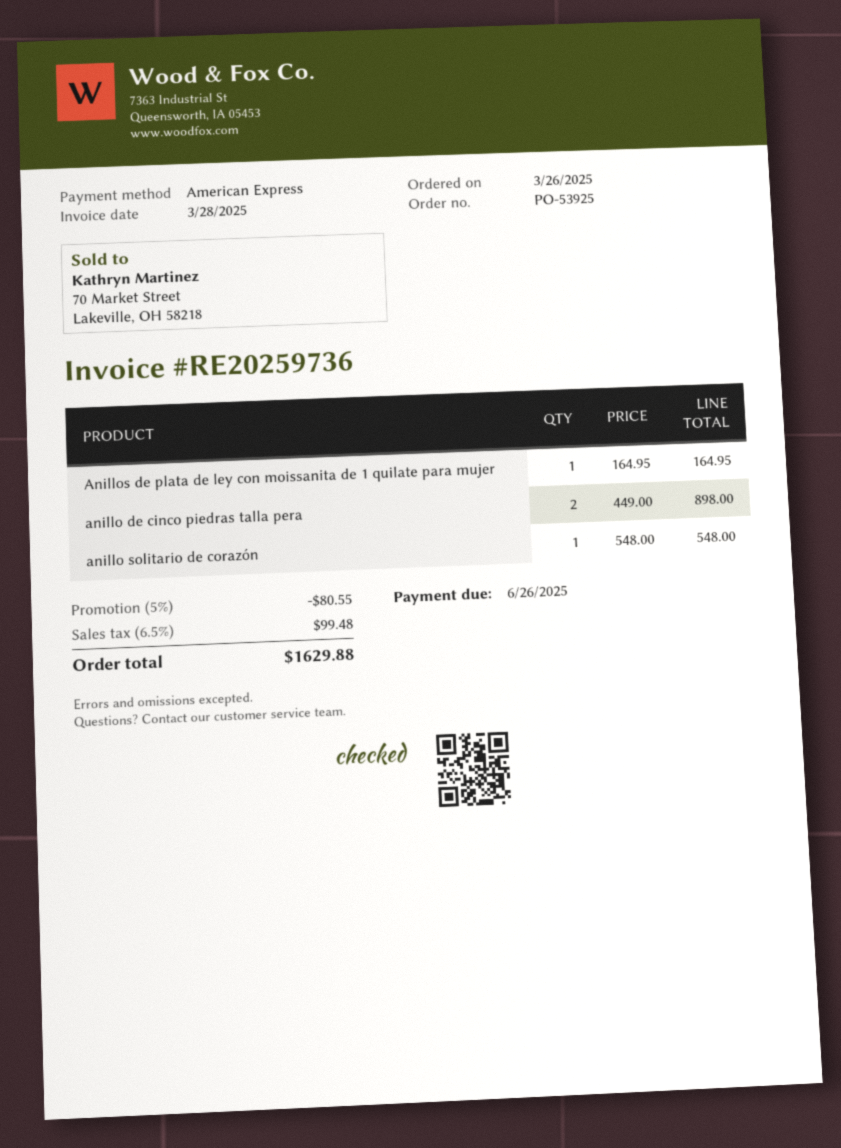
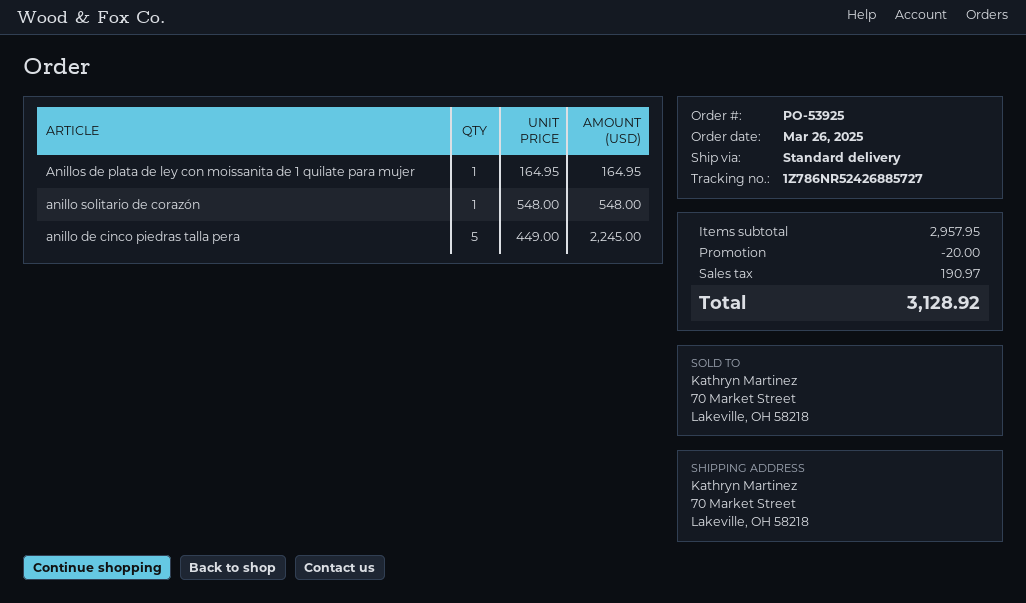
anillo de cinco piedras talla pera: 2 x 449.00 = 898.00 -> 5 x 449.00 = 2245.00
discount: 80.55 -> 20.00
tax: 99.48 -> 190.97
total: 1629.88 -> 3128.92

